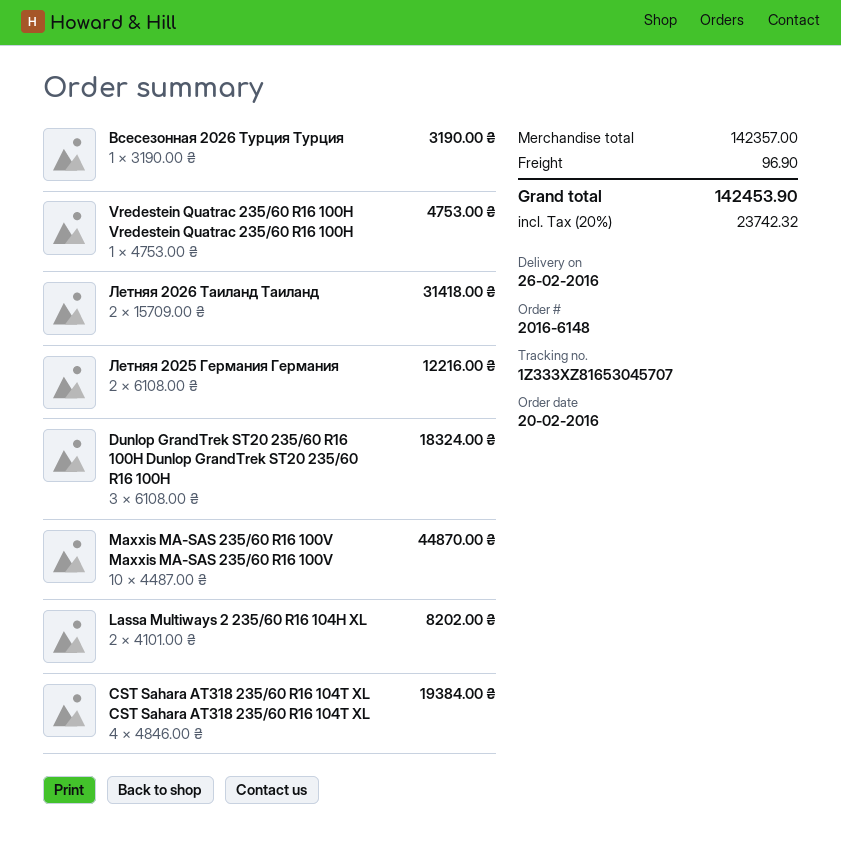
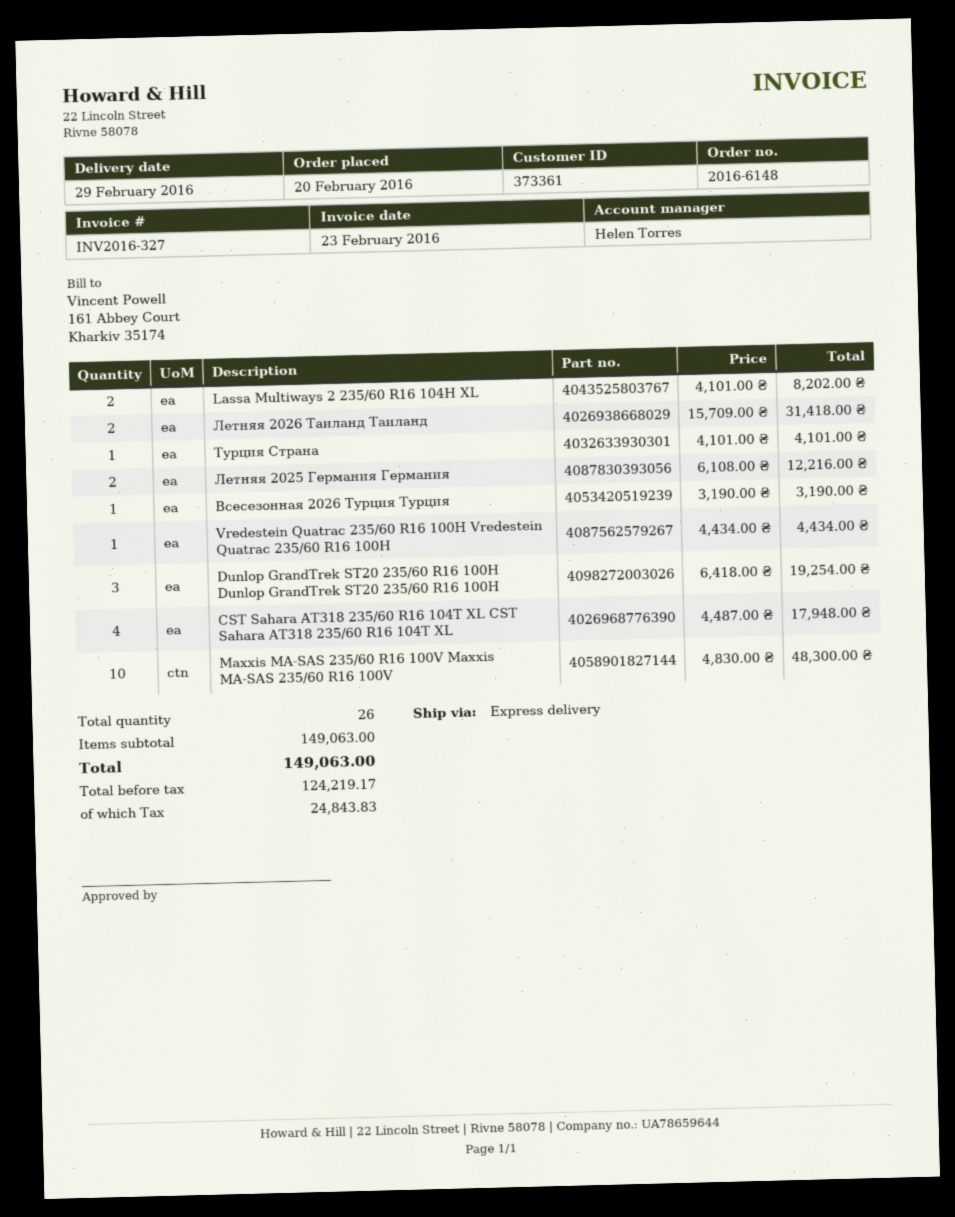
delivery date: 2016-02-26 -> 2016-02-29
Vredestein Quatrac 235/60 R16 100H Vredestein Quatrac 235/60 R16 100H: 1 x 4753.00 = 4753.00 -> 1 x 4434.00 = 4434.00
Dunlop GrandTrek ST20 235/60 R16 100H Dunlop GrandTrek ST20 235/60 R16 100H: 3 x 6108.00 = 18324.00 -> 3 x 6418.00 = 19254.00
Maxxis MA-SAS 235/60 R16 100V Maxxis MA-SAS 235/60 R16 100V: 10 x 4487.00 = 44870.00 -> 10 x 4830.00 = 48300.00
CST Sahara AT318 235/60 R16 104T XL CST Sahara AT318 235/60 R16 104T XL: 4 x 4846.00 = 19384.00 -> 4 x 4487.00 = 17948.00
Турция Страна: none -> 1 x 4101.00 = 4101.00
subtotal: 142357.00 -> 149063.00
shipping: 96.90 -> none
tax: 23742.32 -> 24843.83
total: 142453.90 -> 149063.00

